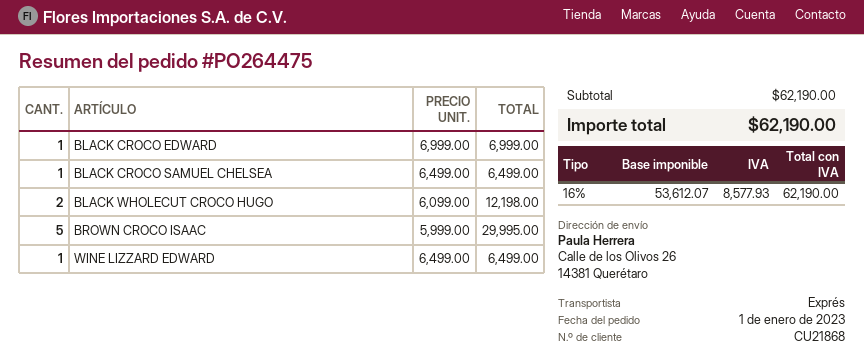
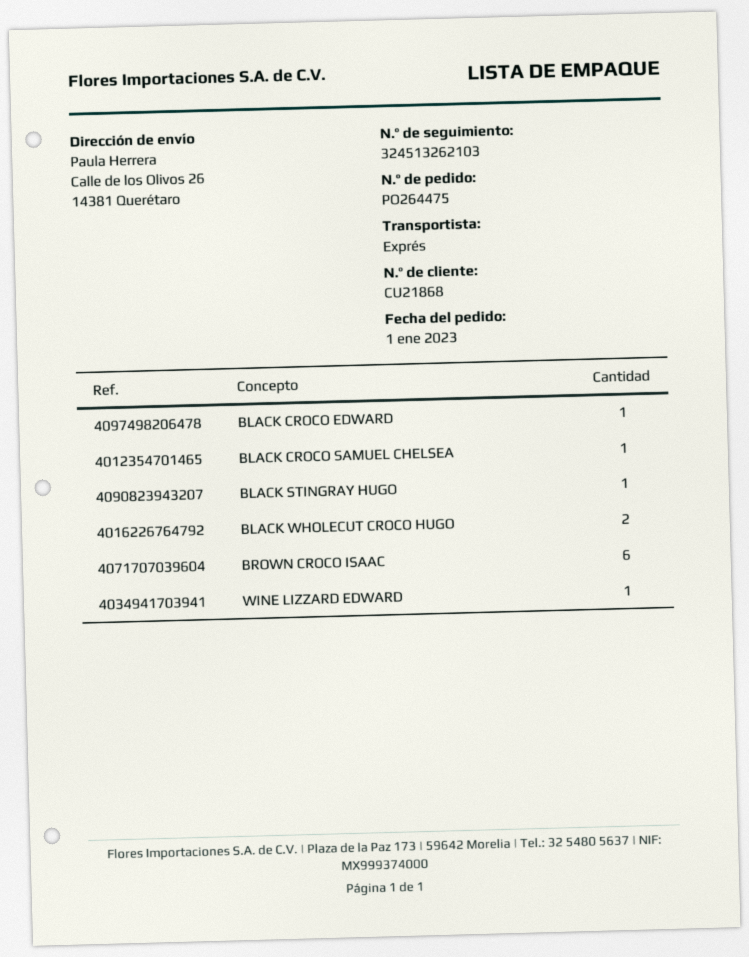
BROWN CROCO ISAAC: 5 -> 6
BLACK STINGRAY HUGO: none -> 1

